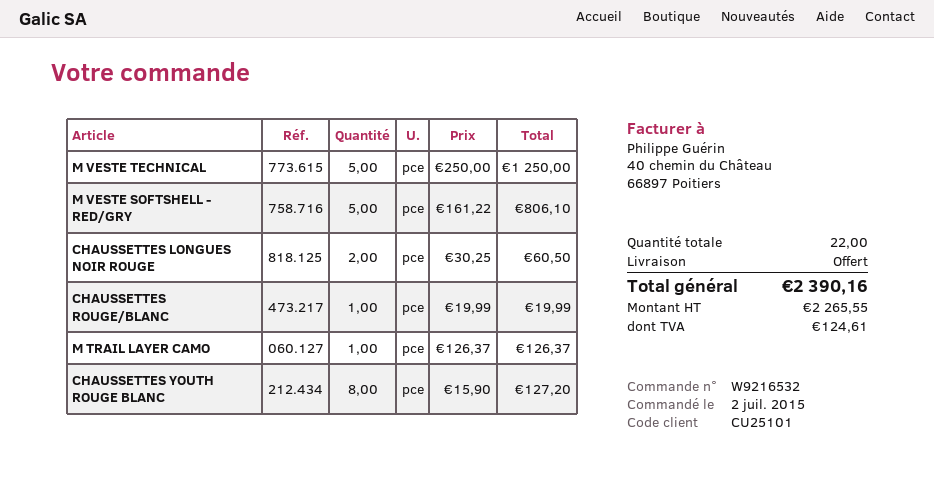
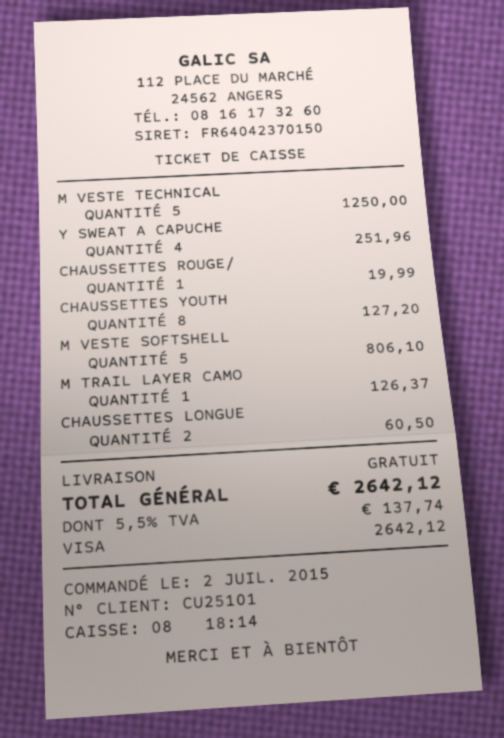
Y SWEAT A CAPUCHE: none -> 4 for 251.96
tax: 124.61 -> 137.74
total: 2390.16 -> 2642.12

